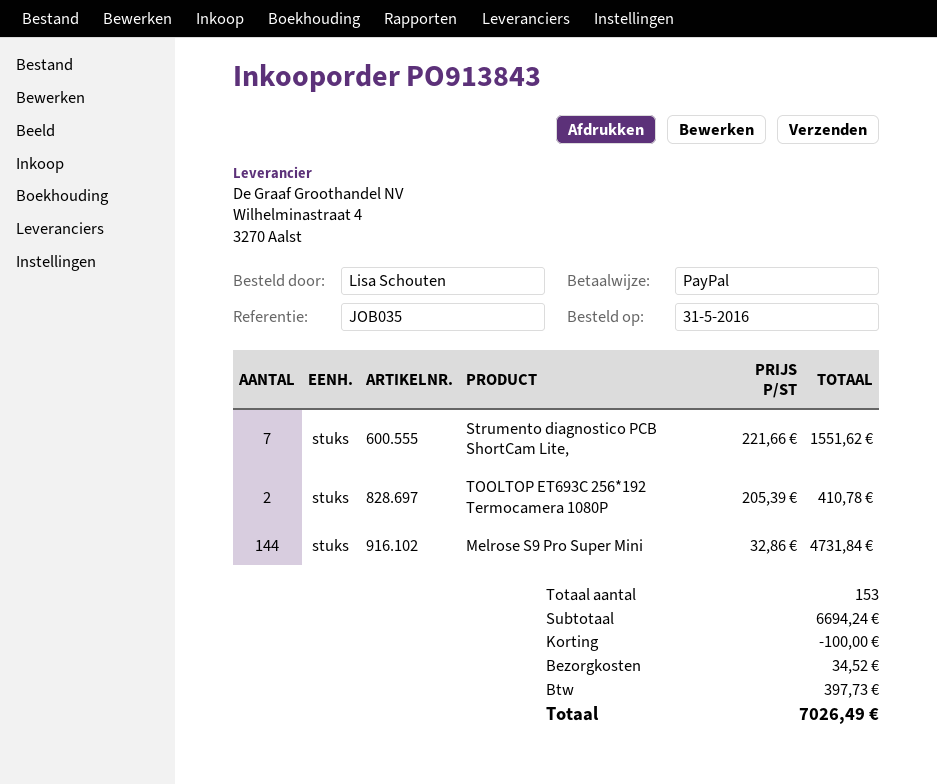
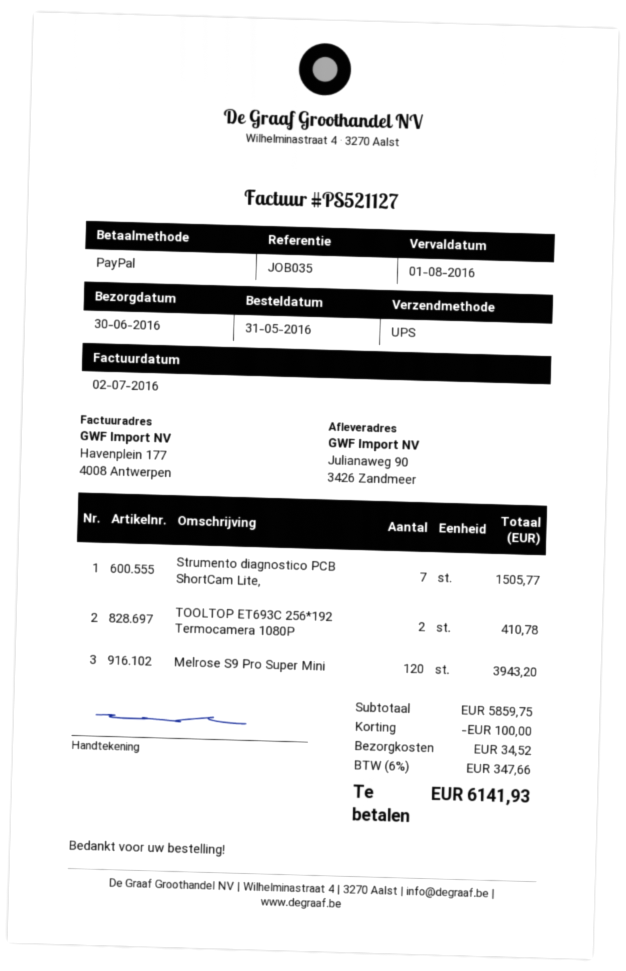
Strumento diagnostico PCB ShortCam Lite,: 7 for 1551.62 -> 7 for 1505.77
Melrose S9 Pro Super Mini: 144 for 4731.84 -> 120 for 3943.20
subtotal: 6694.24 -> 5859.75
tax: 397.73 -> 347.66
total: 7026.49 -> 6141.93

